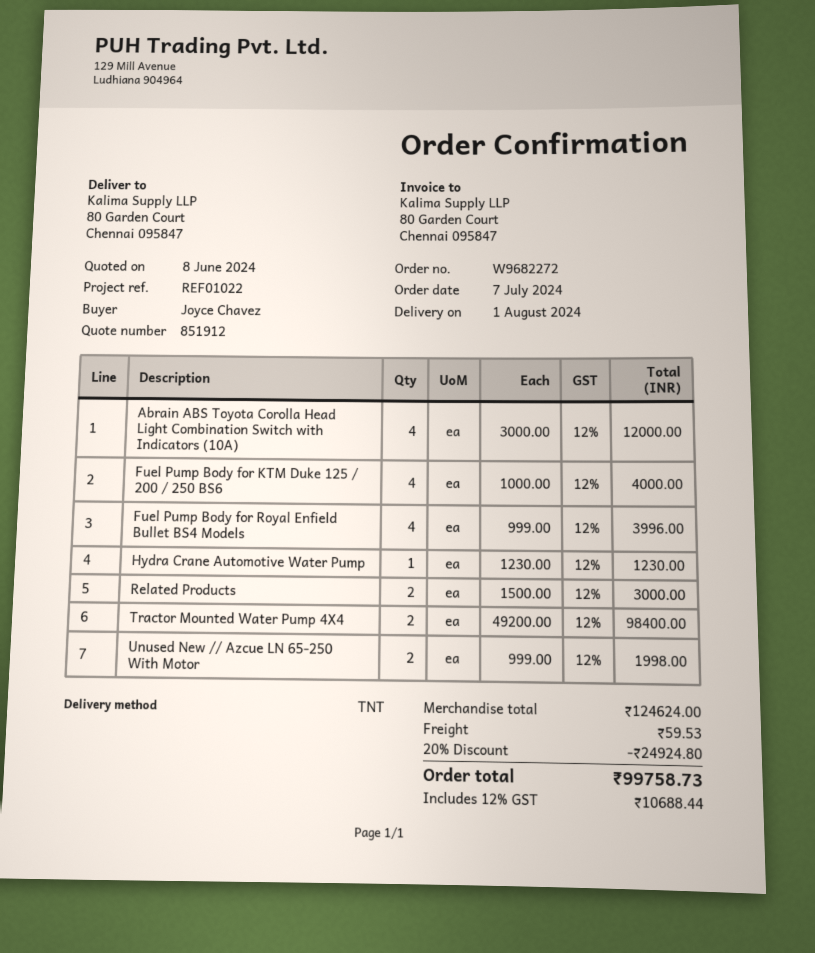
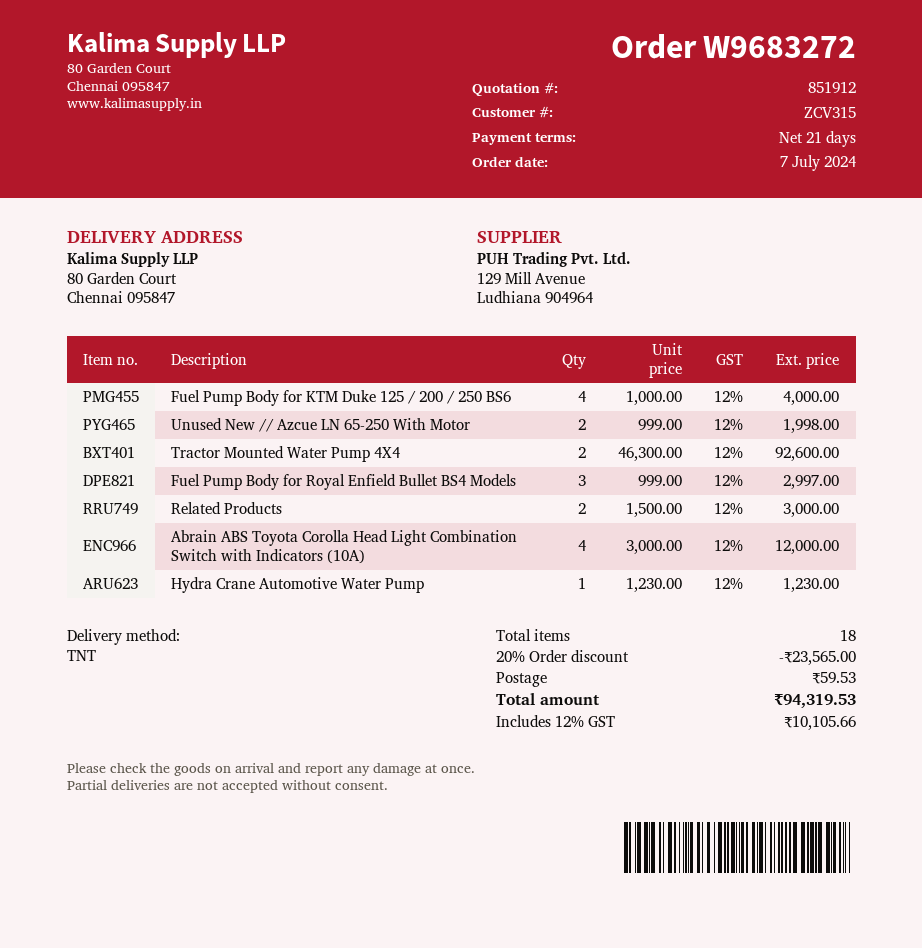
order number: W9682272 -> W9683272
Fuel Pump Body for Royal Enfield Bullet BS4 Models: 4 x 999.00 = 3996.00 -> 3 x 999.00 = 2997.00
Tractor Mounted Water Pump 4X4: 2 x 49200.00 = 98400.00 -> 2 x 46300.00 = 92600.00
discount: 20% = 24924.80 -> 20% = 23565.00
tax: 12% = 10688.44 -> 12% = 10105.66
total: 99758.73 -> 94319.53

